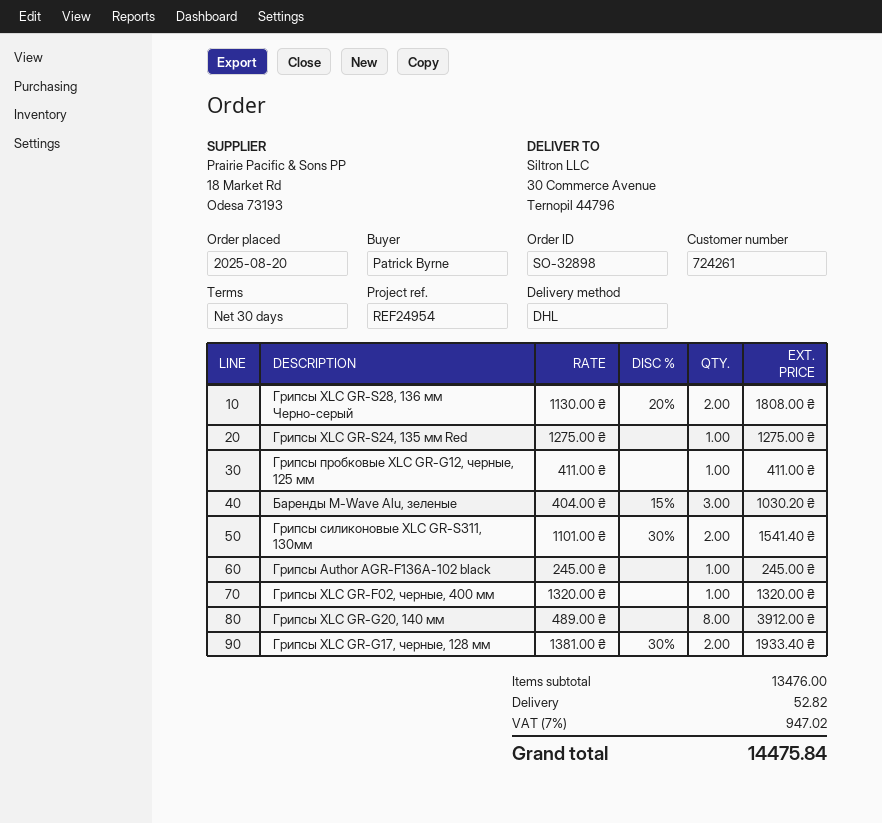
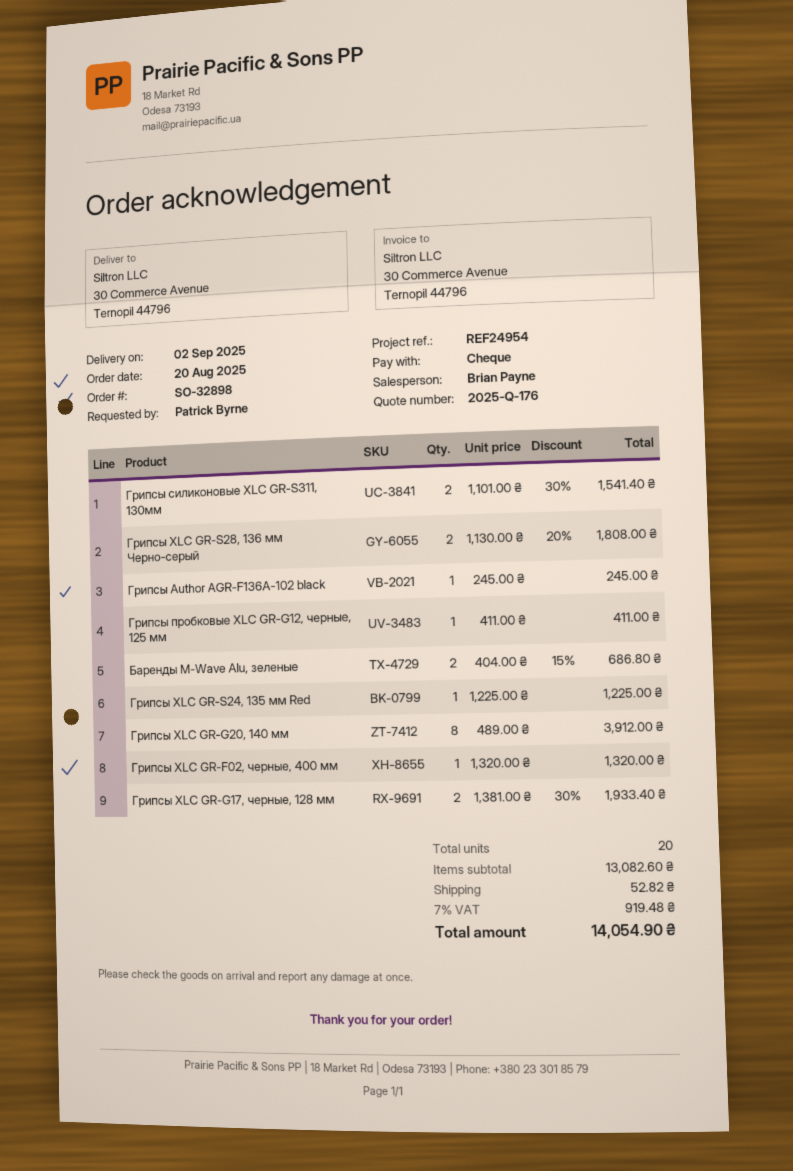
Грипсы XLC GR-S24, 135 мм Red: 1 x 1275.00 = 1275.00 -> 1 x 1225.00 = 1225.00
Баренды M-Wave Alu, зеленые: 3 x 404.00 - 15% = 1030.20 -> 2 x 404.00 - 15% = 686.80
subtotal: 13476.00 -> 13082.60
tax: 7% = 947.02 -> 7% = 919.48
total: 14475.84 -> 14054.90

